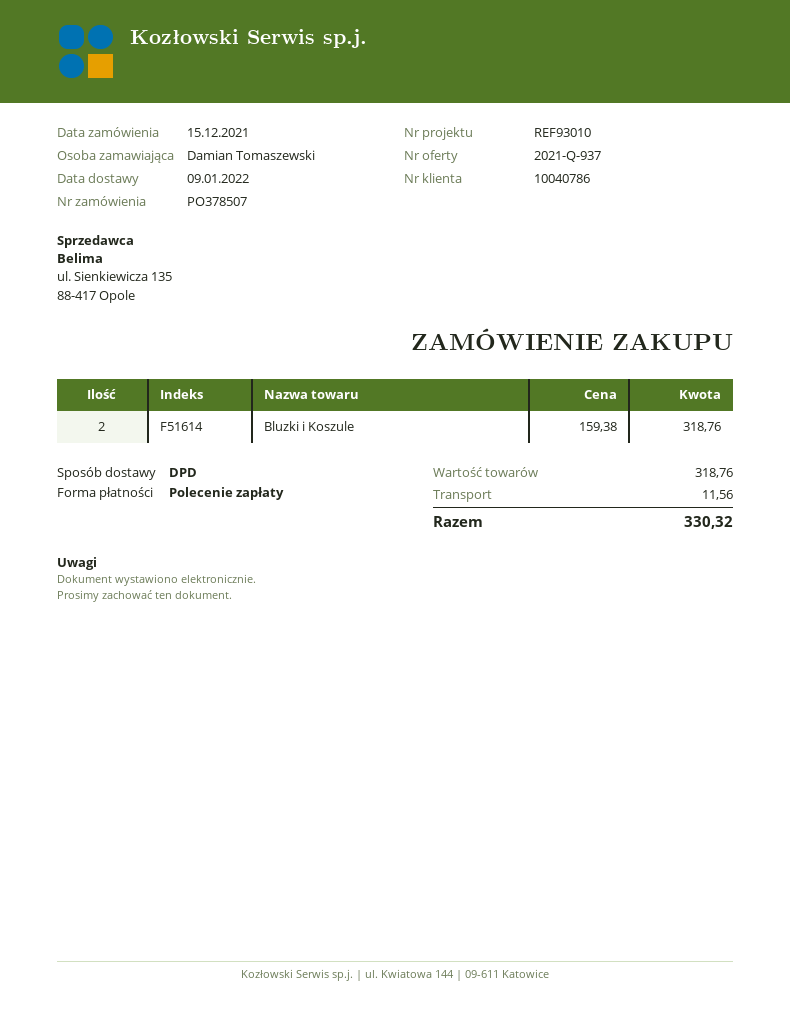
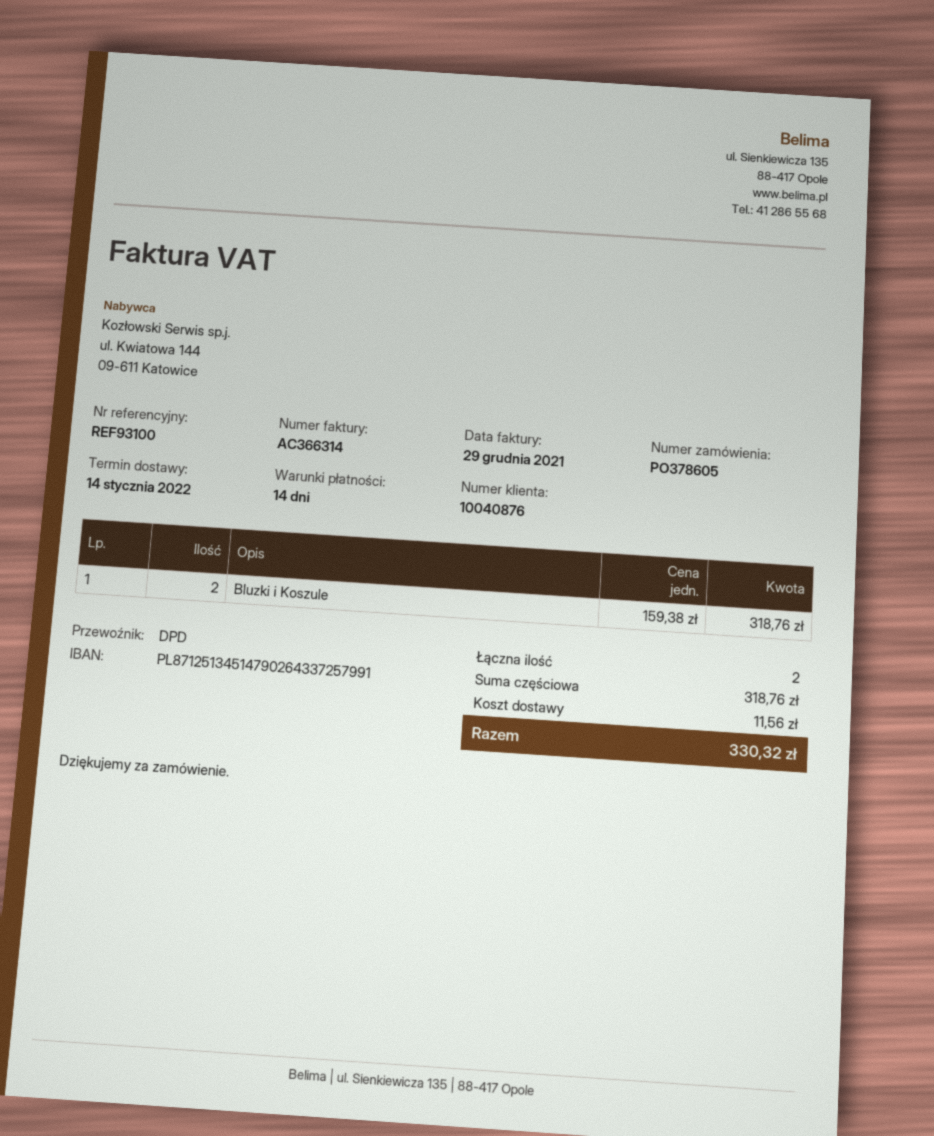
order number: PO378507 -> PO378605
delivery date: 2022-01-09 -> 2022-01-14
customer number: 10040786 -> 10040876
reference: REF93010 -> REF93100

